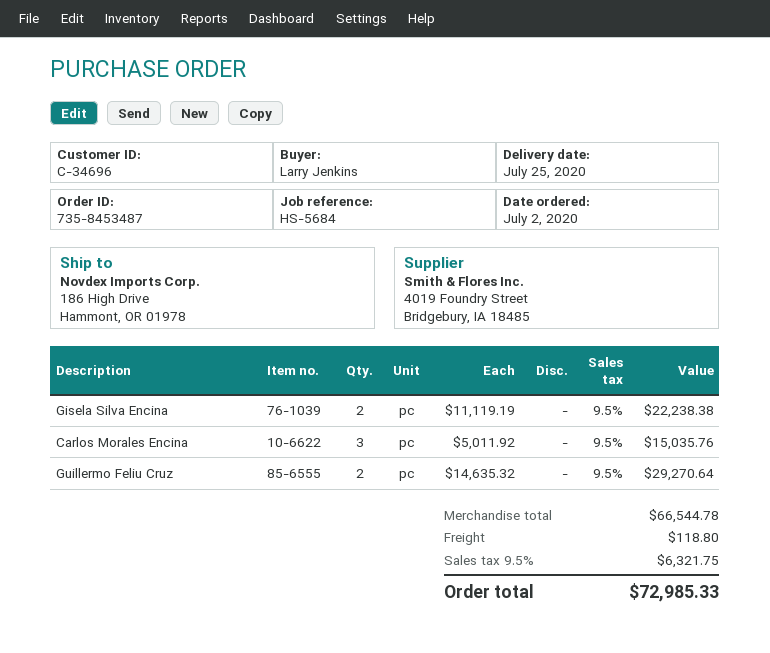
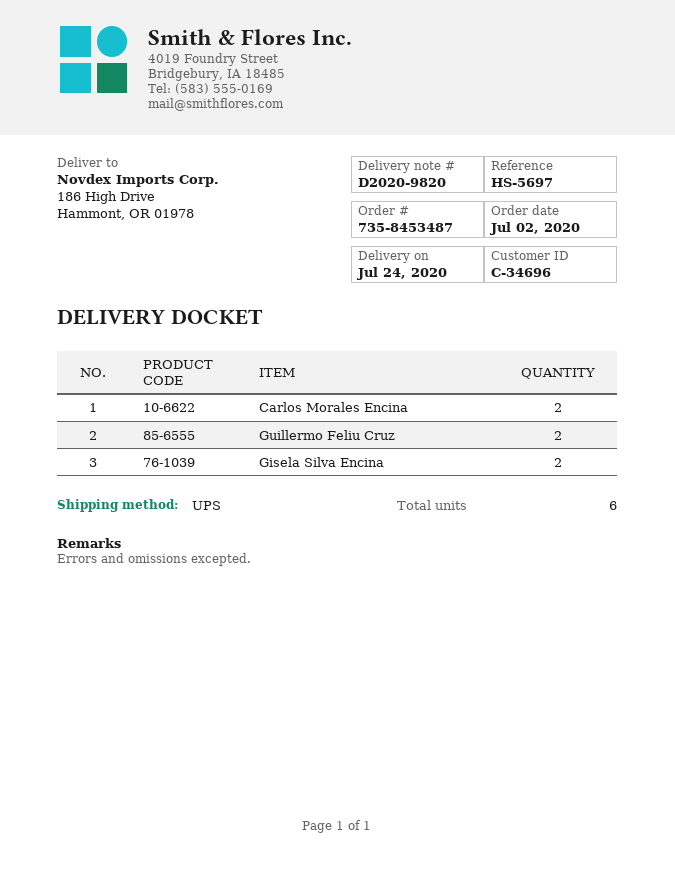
delivery date: 2020-07-25 -> 2020-07-24
reference: HS-5684 -> HS-5697
Carlos Morales Encina: 3 -> 2

